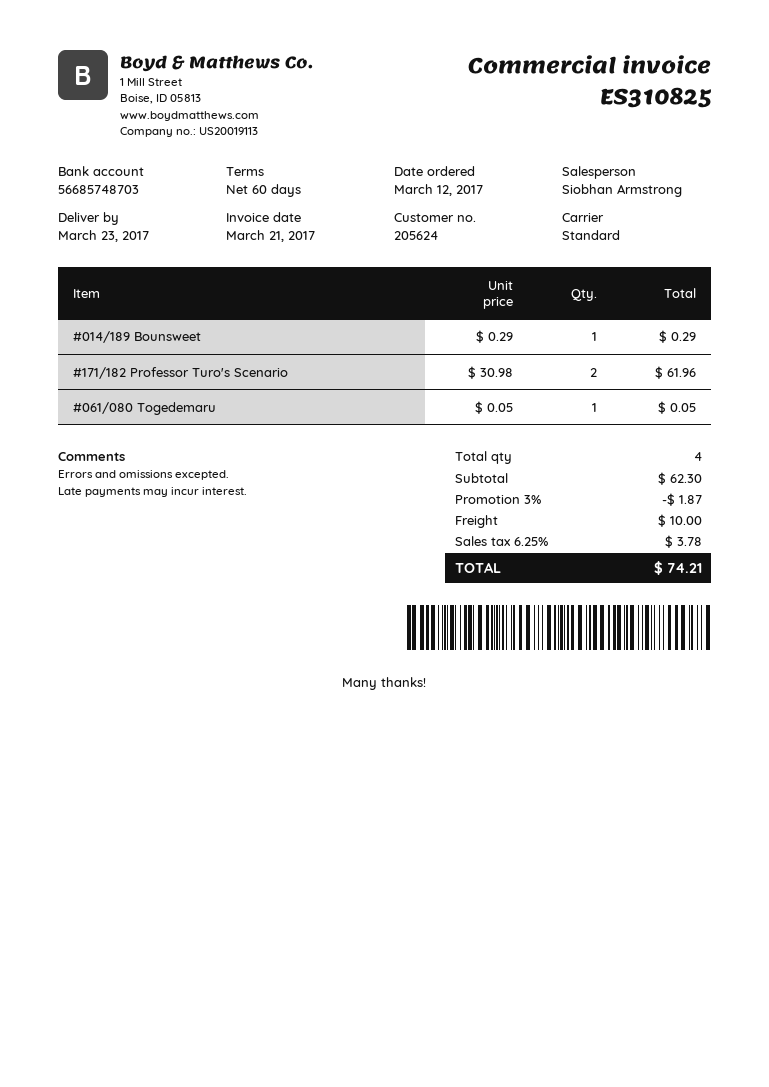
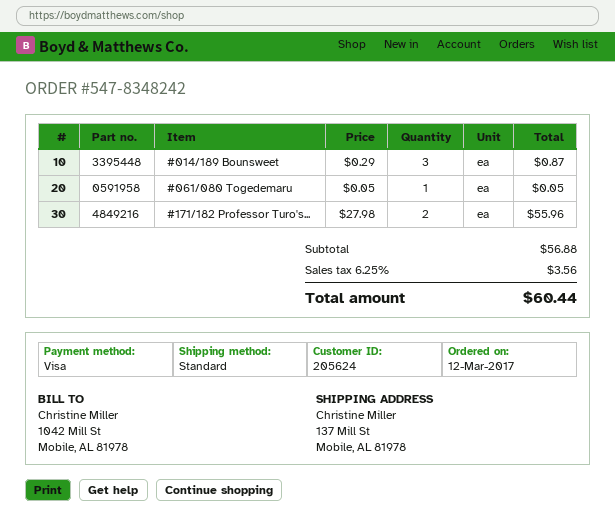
#014/189 Bounsweet: 1 x 0.29 = 0.29 -> 3 x 0.29 = 0.87
#171/182 Professor Turo's Scenario: 2 x 30.98 = 61.96 -> 2 x 27.98 = 55.96
subtotal: 62.30 -> 56.88
discount: 3% = 1.87 -> none
shipping: 10.00 -> none
tax: 6.25% = 3.78 -> 6.25% = 3.56
total: 74.21 -> 60.44

